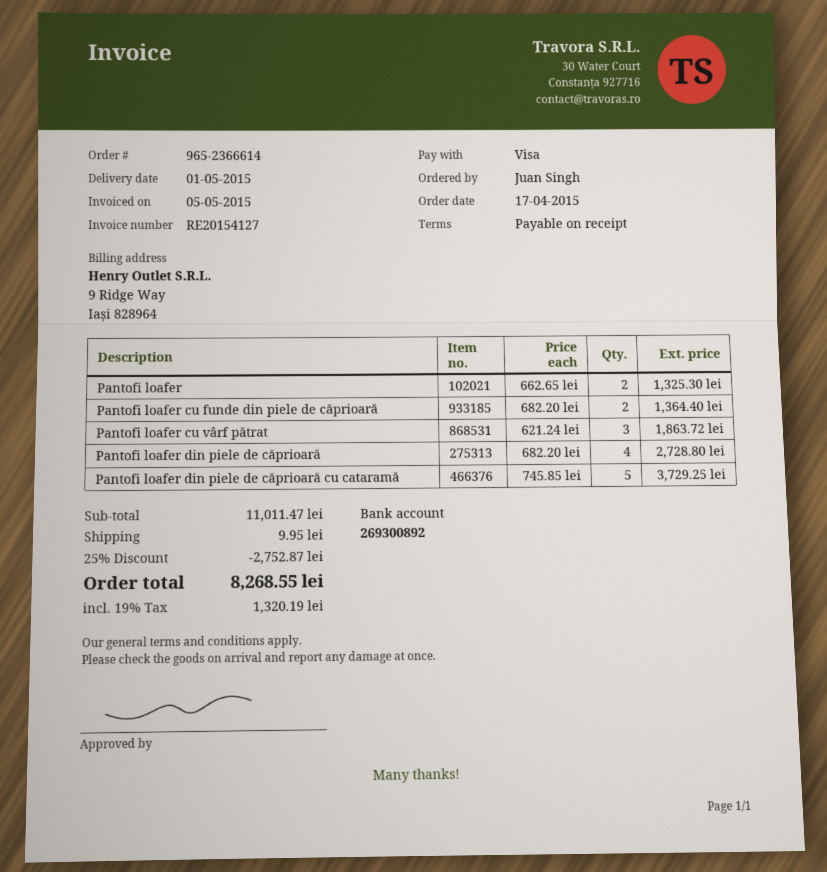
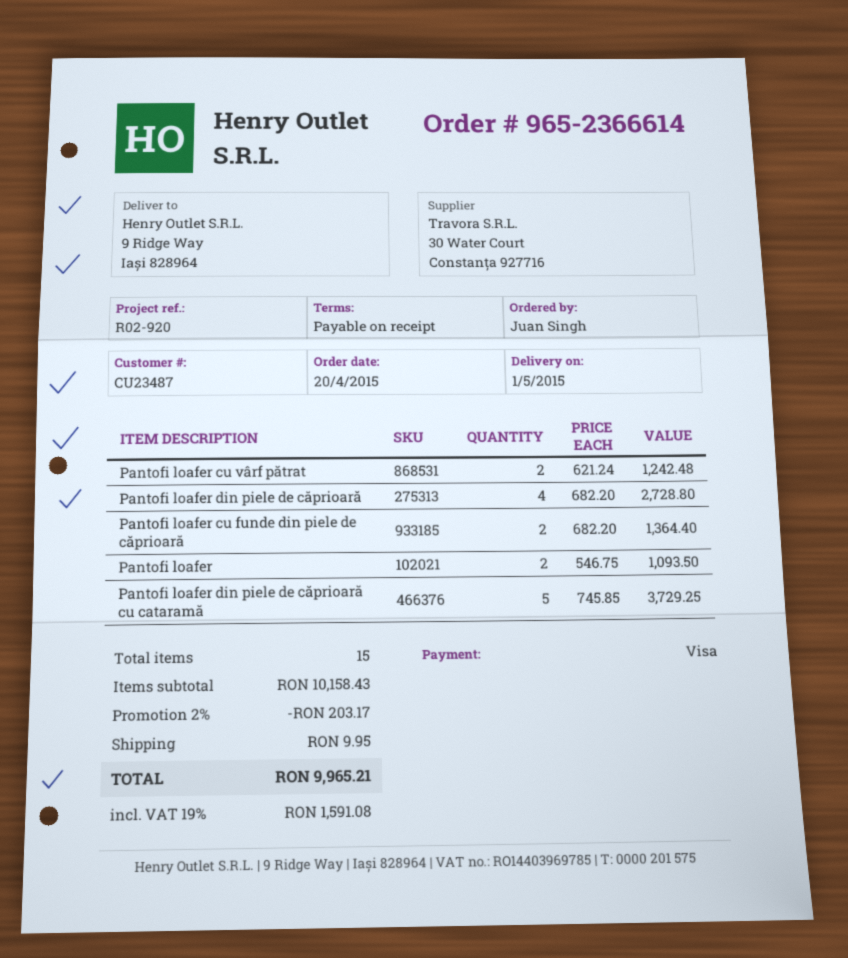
order date: 2015-04-17 -> 2015-04-20
Pantofi loafer: 2 x 662.65 = 1325.30 -> 2 x 546.75 = 1093.50
Pantofi loafer cu vârf pătrat: 3 x 621.24 = 1863.72 -> 2 x 621.24 = 1242.48
subtotal: 11011.47 -> 10158.43
discount: 25% = 2752.87 -> 2% = 203.17
tax: 19% = 1320.19 -> 19% = 1591.08
total: 8268.55 -> 9965.21

